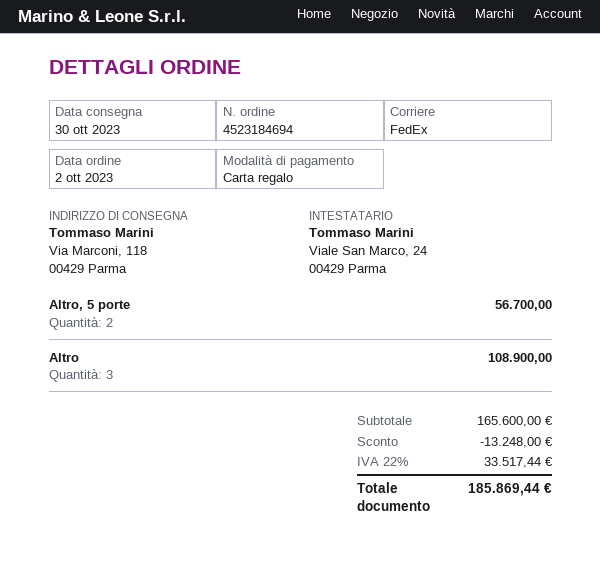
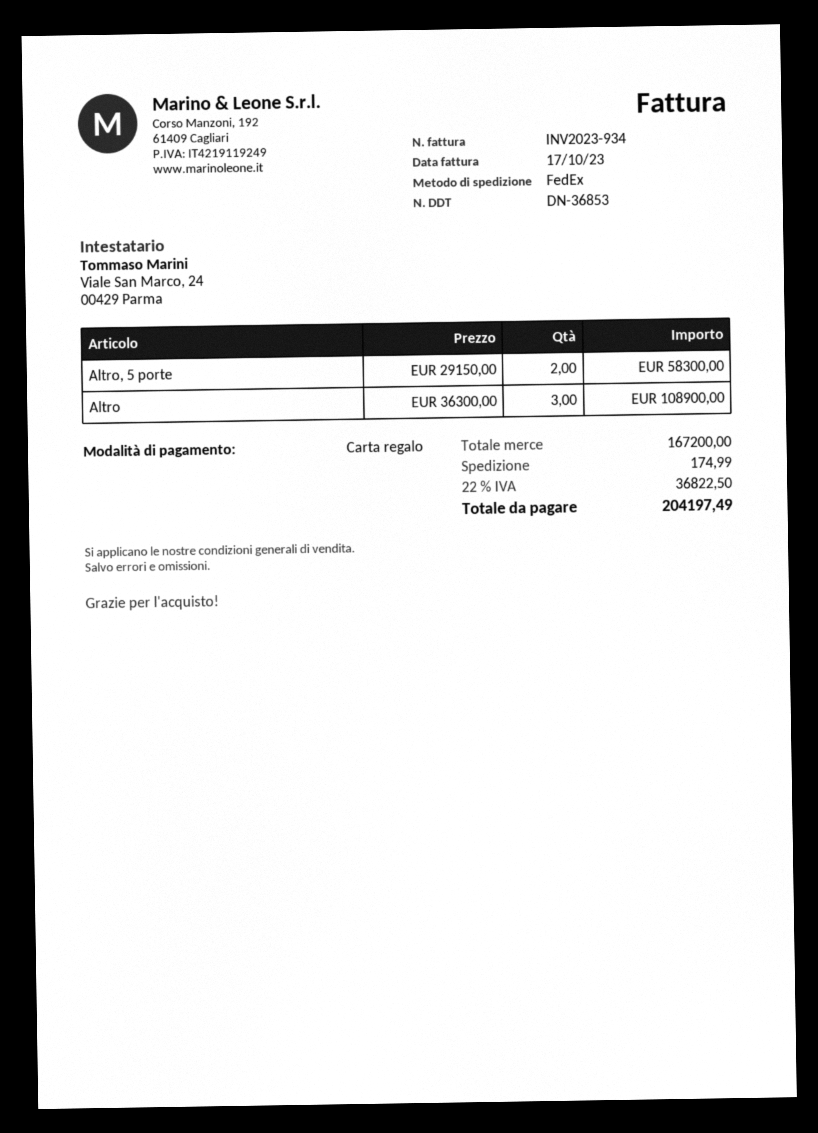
Altro, 5 porte: 2 for 56700.00 -> 2 for 58300.00
subtotal: 165600.00 -> 167200.00
discount: 13248.00 -> none
shipping: none -> 174.99
tax: 22% = 33517.44 -> 22% = 36822.50
total: 185869.44 -> 204197.49

